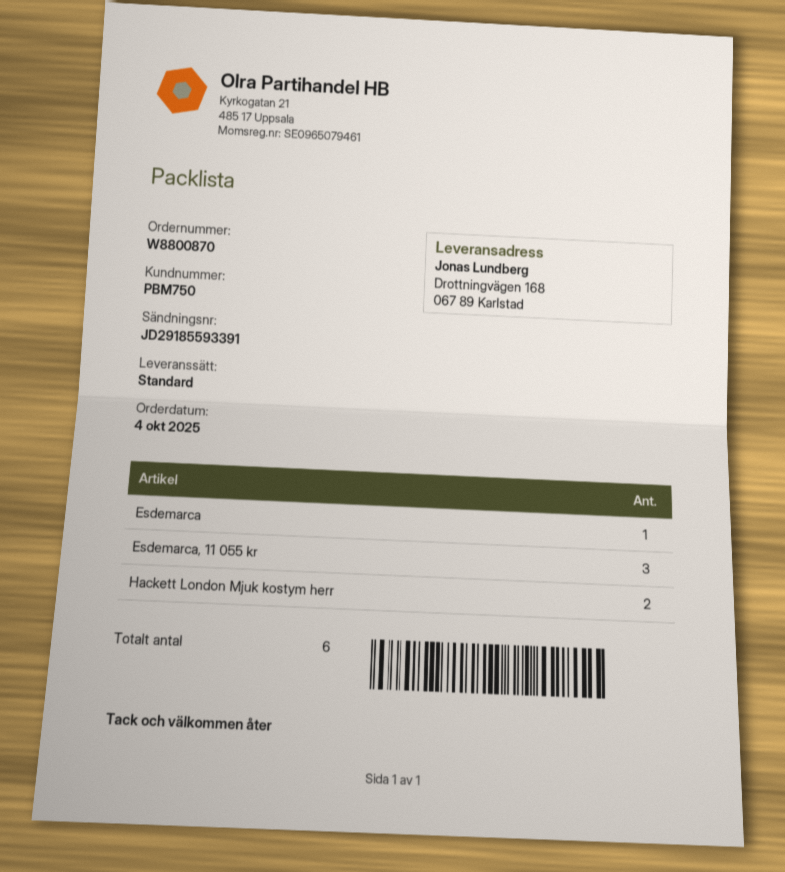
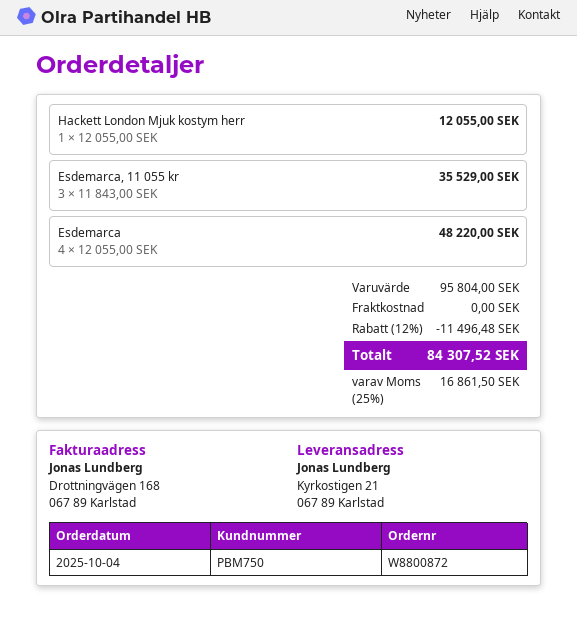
order number: W8800870 -> W8800872
ship to: Drottningvägen 168, 067 89 Karlstad -> Kyrkostigen 21, 067 89 Karlstad
Esdemarca: 1 -> 4
Hackett London Mjuk kostym herr: 2 -> 1

